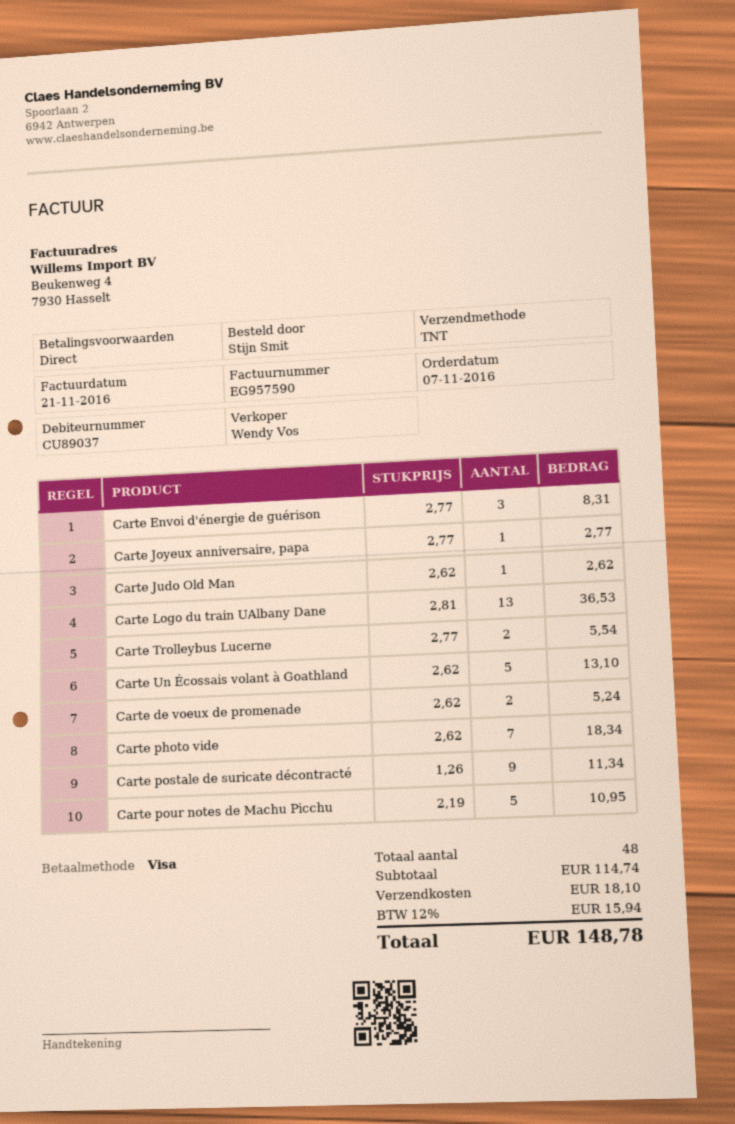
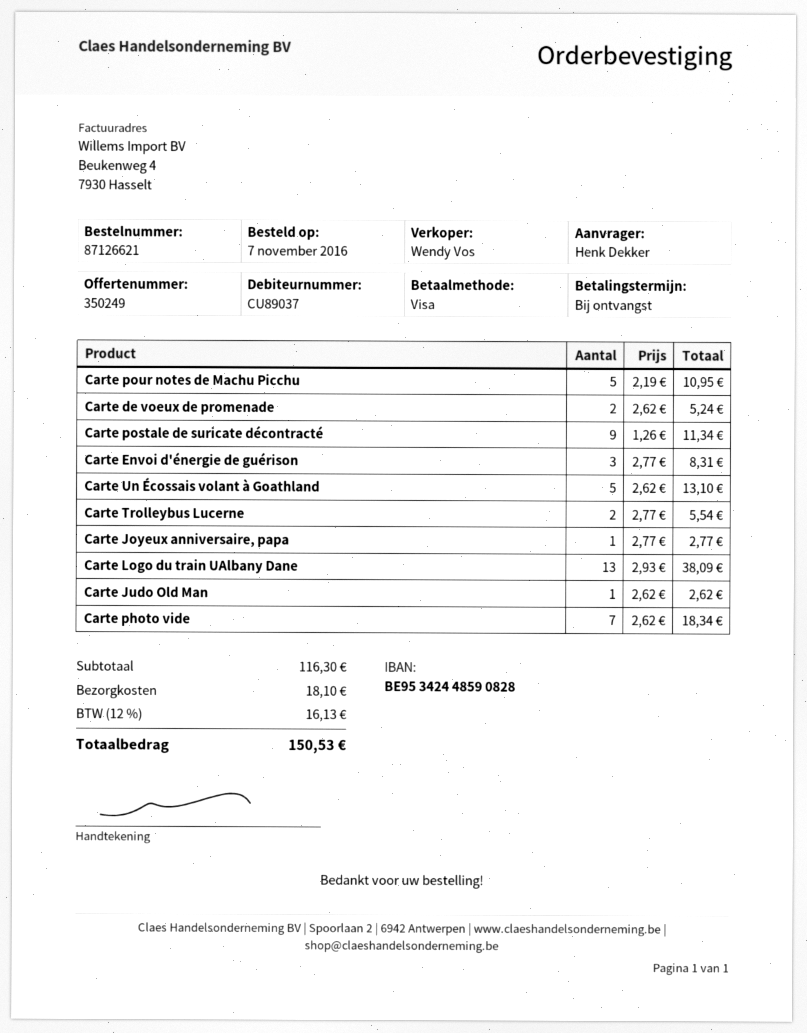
ordered by: Stijn Smit -> Henk Dekker
Carte Logo du train UAlbany Dane: 13 x 2.81 = 36.53 -> 13 x 2.93 = 38.09
subtotal: 114.74 -> 116.30
tax: 12% = 15.94 -> 12% = 16.13
total: 148.78 -> 150.53

